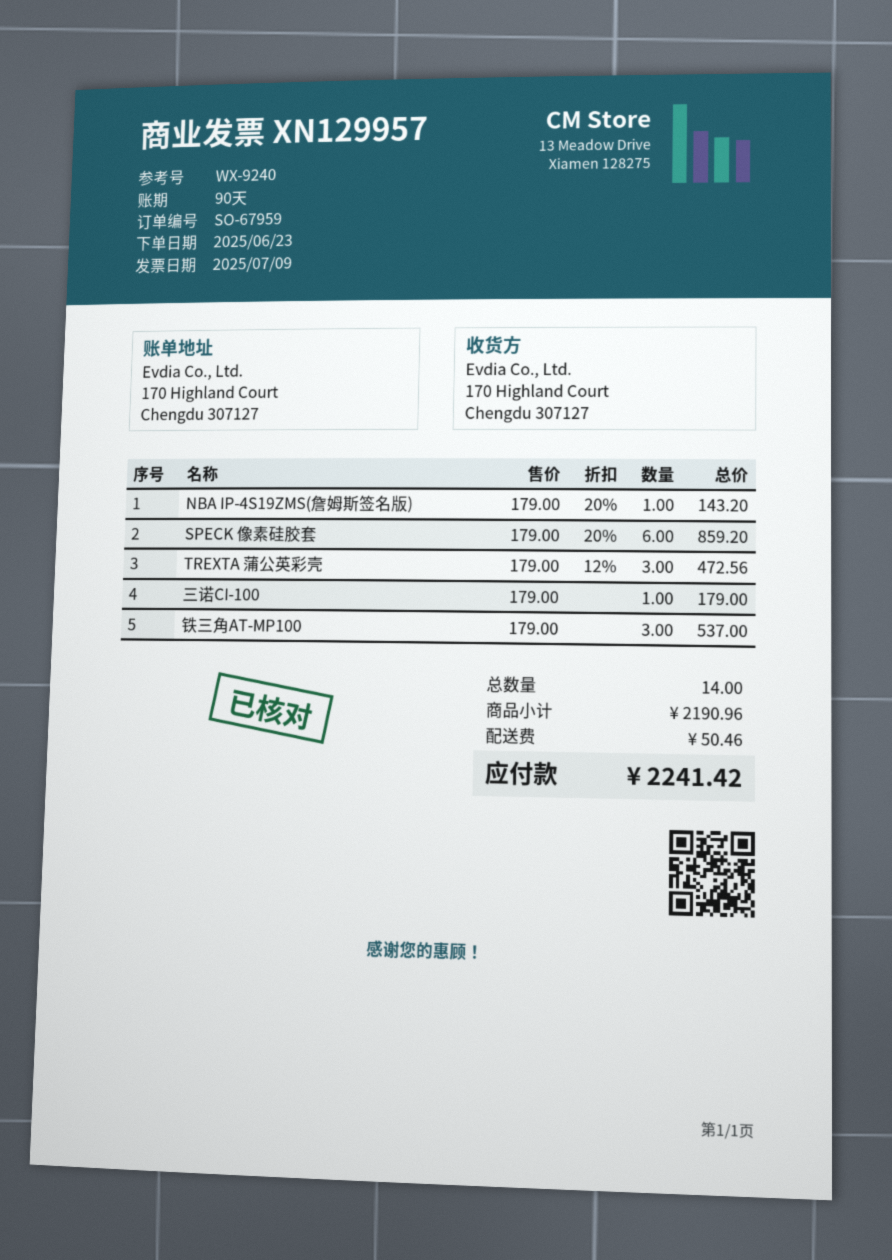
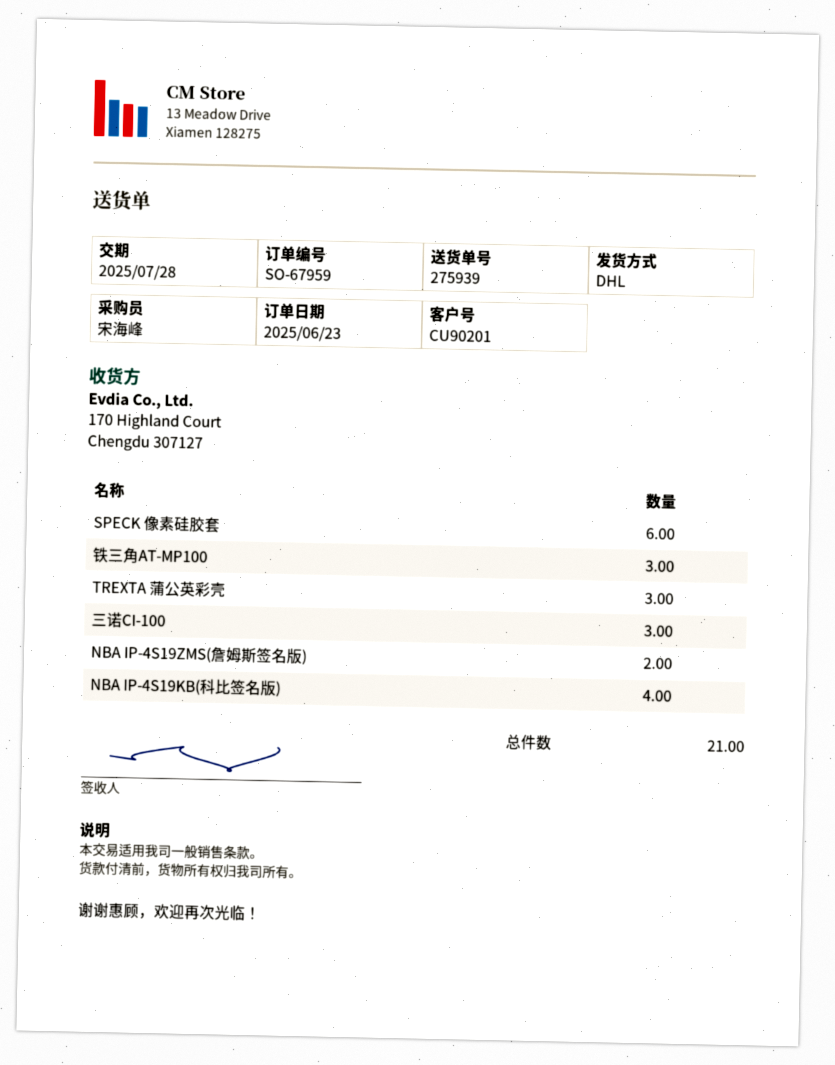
NBA IP-4S19ZMS(詹姆斯签名版): 1 -> 2
三诺CI-100: 1 -> 3
NBA IP-4S19KB(科比签名版): none -> 4
total quantity: 14 -> 21

